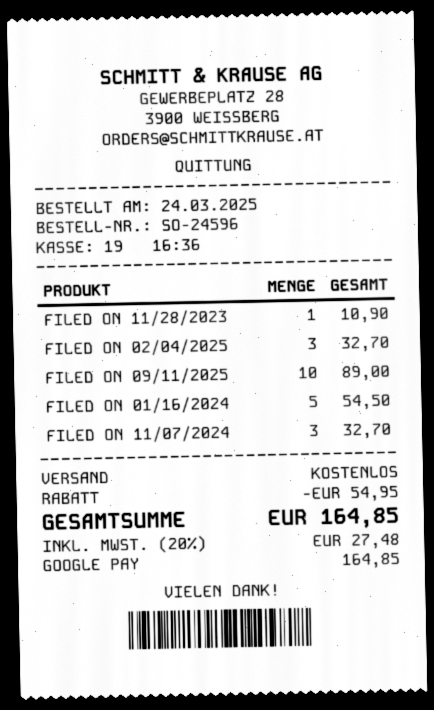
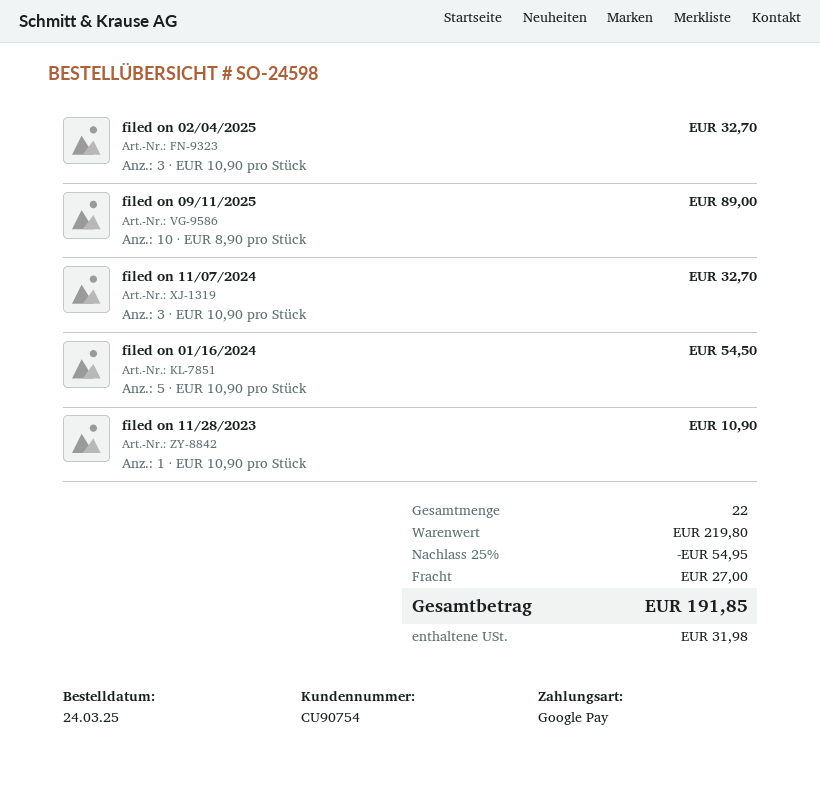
order number: SO-24596 -> SO-24598
shipping: 0.00 -> 27.00
tax: 27.48 -> 31.98
total: 164.85 -> 191.85

